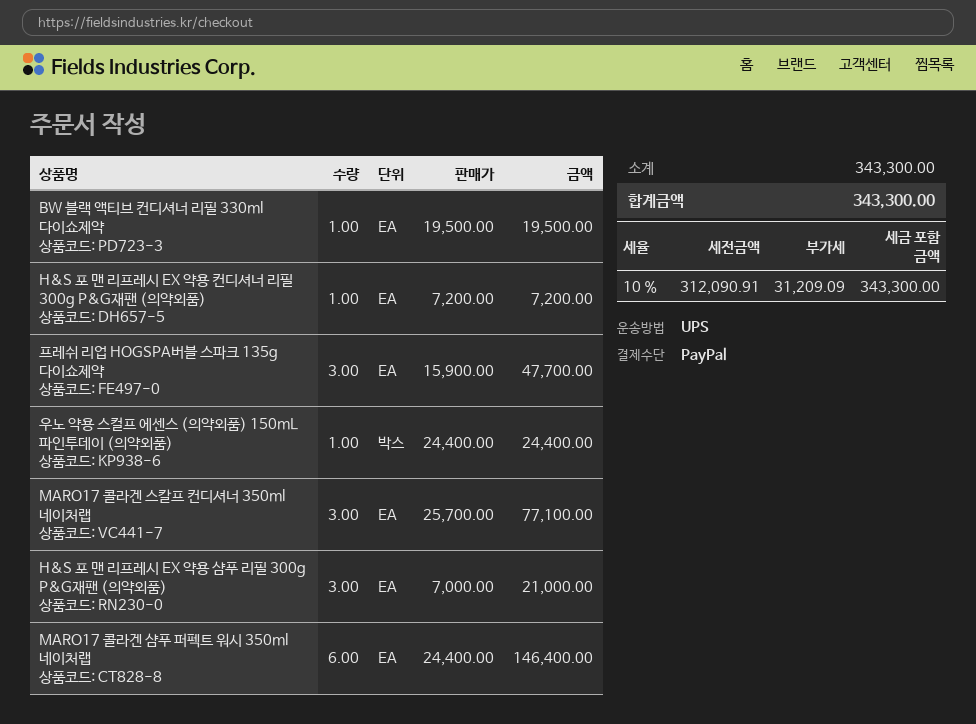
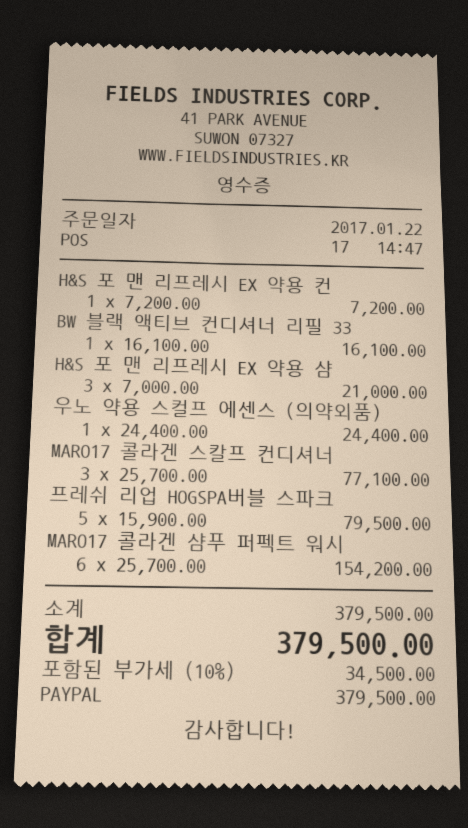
BW 블랙 액티브 컨디셔너 리필 330ml 다이쇼제약: 1 x 19500.00 = 19500.00 -> 1 x 16100.00 = 16100.00
프레쉬 리업 HOGSPA버블 스파크 135g 다이쇼제약: 3 x 15900.00 = 47700.00 -> 5 x 15900.00 = 79500.00
MARO17 콜라겐 샴푸 퍼펙트 워시 350ml 네이처랩: 6 x 24400.00 = 146400.00 -> 6 x 25700.00 = 154200.00
subtotal: 343300.00 -> 379500.00
tax: 10% = 31209.09 -> 10% = 34500.00
total: 343300.00 -> 379500.00

